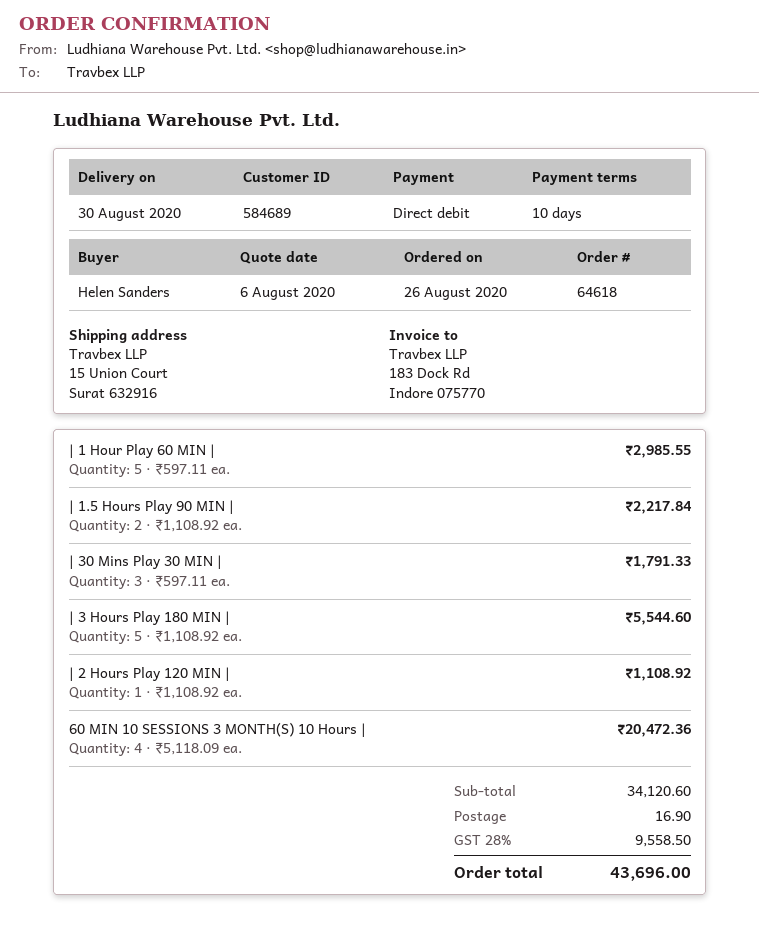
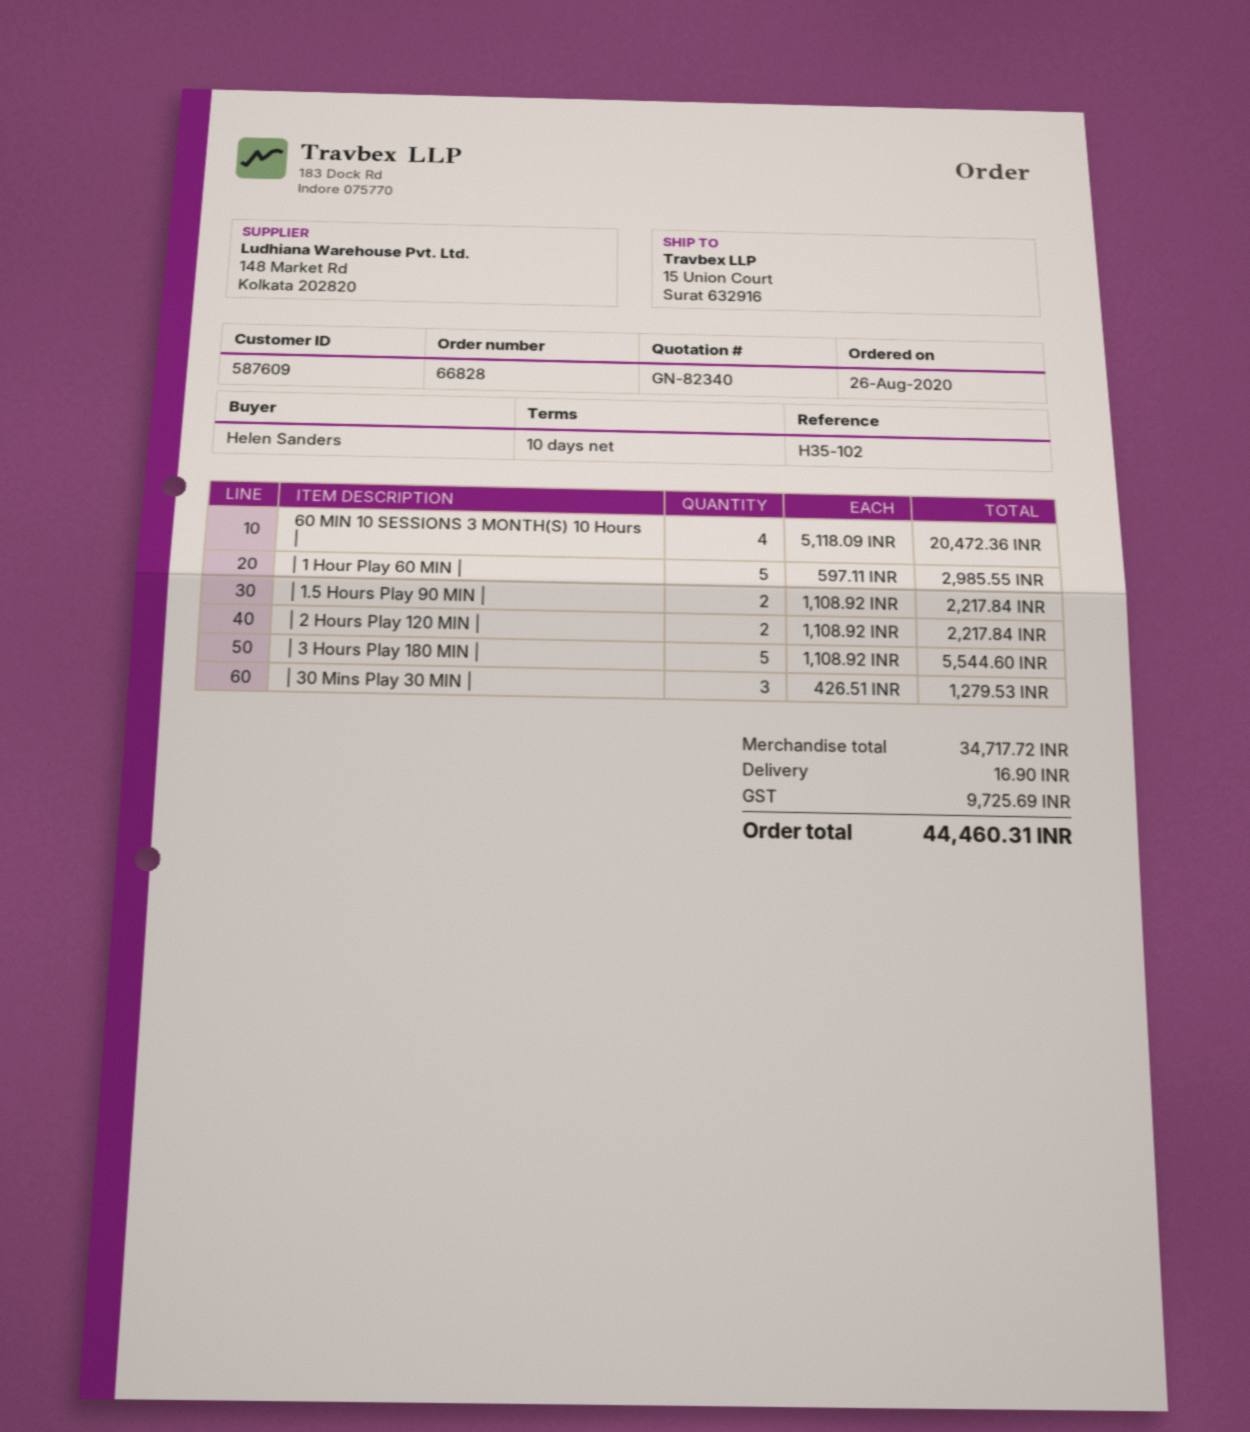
order number: 64618 -> 66828
customer number: 584689 -> 587609
| 30 Mins Play 30 MIN |: 3 x 597.11 = 1791.33 -> 3 x 426.51 = 1279.53
| 2 Hours Play 120 MIN |: 1 x 1108.92 = 1108.92 -> 2 x 1108.92 = 2217.84
subtotal: 34120.60 -> 34717.72
tax: 9558.50 -> 9725.69
total: 43696.00 -> 44460.31

